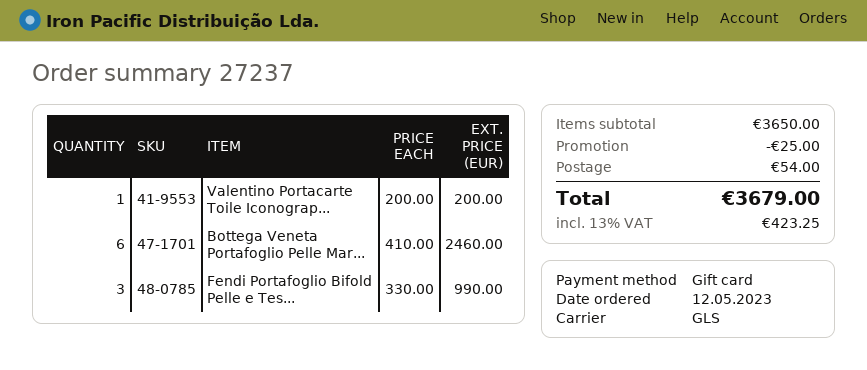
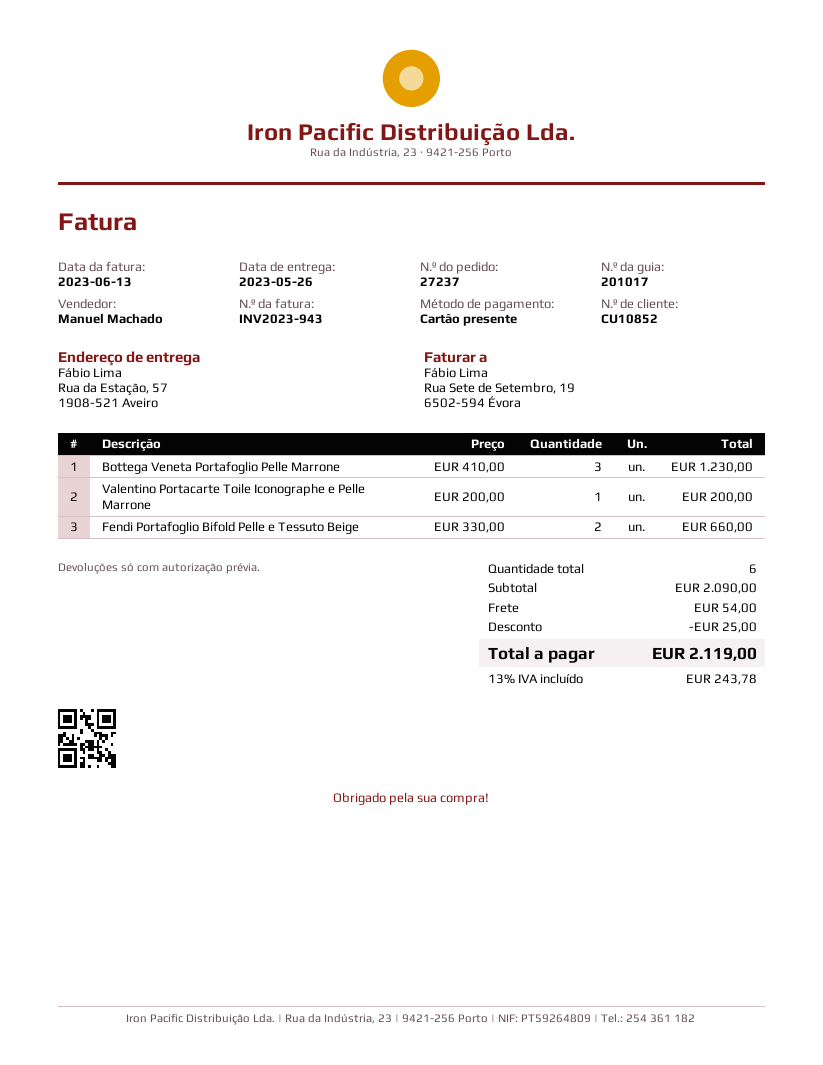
Bottega Veneta Portafoglio Pelle Mar...: 6 x 410.00 = 2460.00 -> 3 x 410.00 = 1230.00
Fendi Portafoglio Bifold Pelle e Tes...: 3 x 330.00 = 990.00 -> 2 x 330.00 = 660.00
subtotal: 3650.00 -> 2090.00
tax: 13% = 423.25 -> 13% = 243.78
total: 3679.00 -> 2119.00

